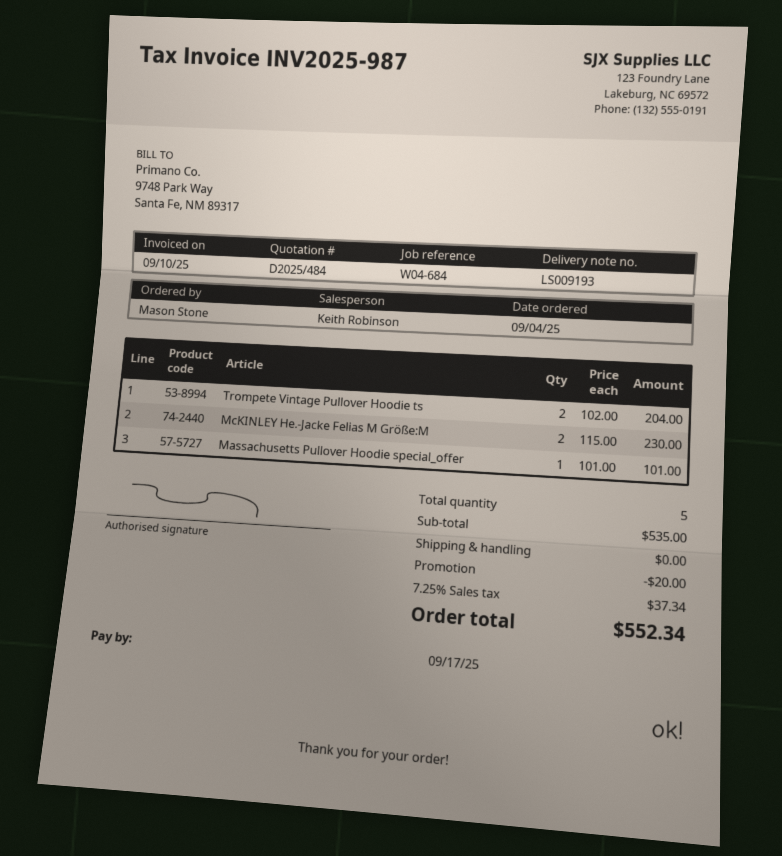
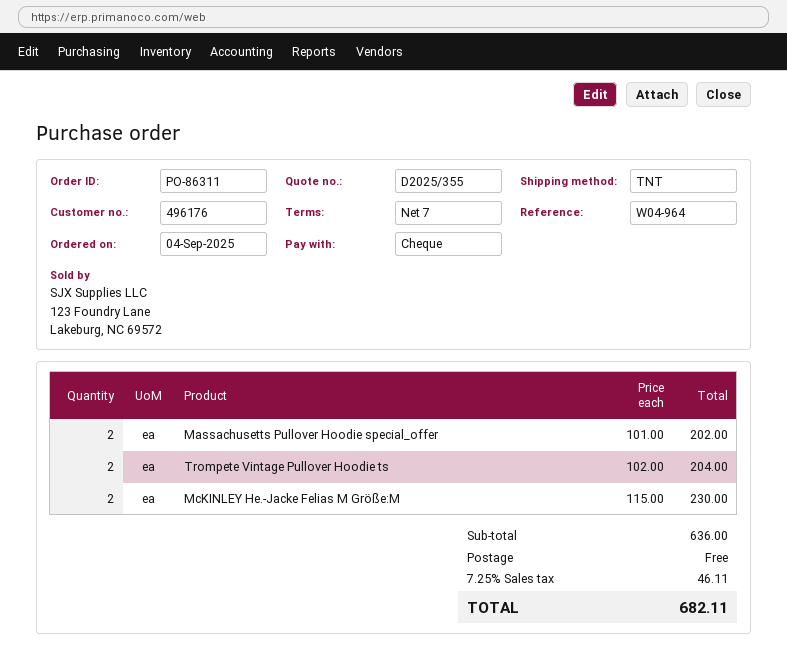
quote number: D2025/484 -> D2025/355
reference: W04-684 -> W04-964
Massachusetts Pullover Hoodie special_offer: 1 x 101.00 = 101.00 -> 2 x 101.00 = 202.00
subtotal: 535.00 -> 636.00
discount: 20.00 -> none
tax: 7.25% = 37.34 -> 7.25% = 46.11
total: 552.34 -> 682.11

